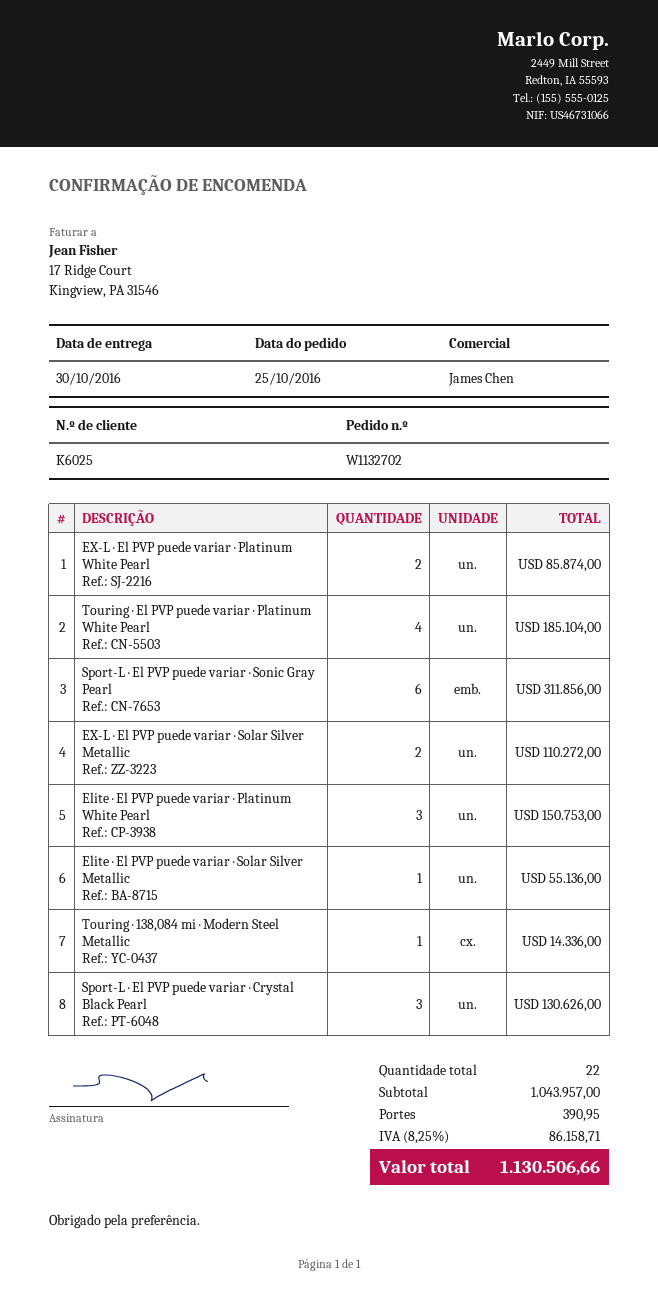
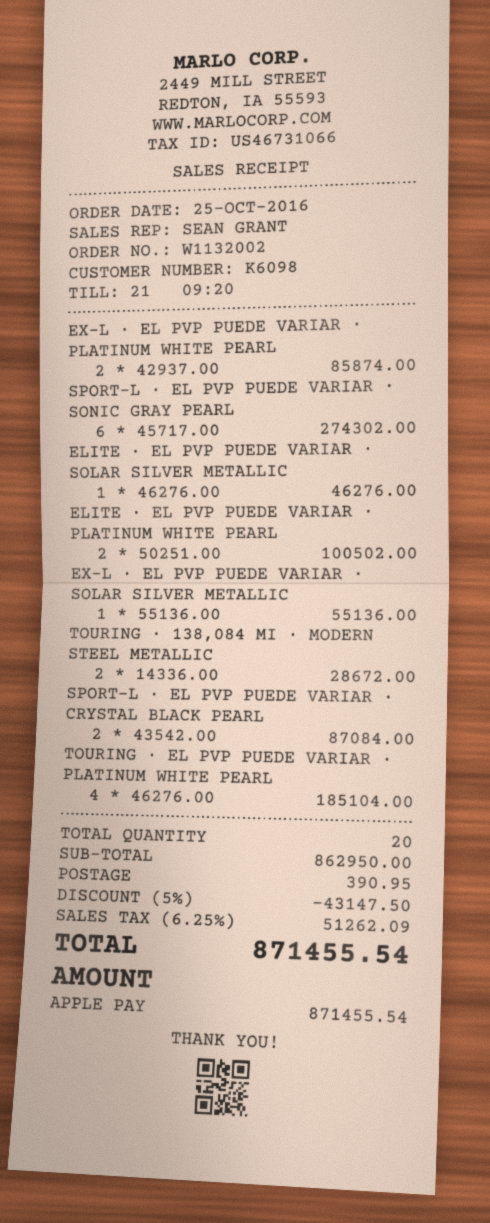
order number: W1132702 -> W1132002
customer number: K6025 -> K6098
sales rep: James Chen -> SEAN GRANT
Sport-L · El PVP puede variar · Sonic Gray Pearl: 6 for 311856.00 -> 6 for 274302.00
EX-L · El PVP puede variar · Solar Silver Metallic: 2 for 110272.00 -> 1 for 55136.00
Elite · El PVP puede variar · Platinum White Pearl: 3 for 150753.00 -> 2 for 100502.00
Elite · El PVP puede variar · Solar Silver Metallic: 1 for 55136.00 -> 1 for 46276.00
Touring · 138,084 mi · Modern Steel Metallic: 1 for 14336.00 -> 2 for 28672.00
Sport-L · El PVP puede variar · Crystal Black Pearl: 3 for 130626.00 -> 2 for 87084.00
total quantity: 22 -> 20
subtotal: 1043957.00 -> 862950.00
discount: none -> 5% = 43147.50
tax: 8.25% = 86158.71 -> 6.25% = 51262.09
total: 1130506.66 -> 871455.54

